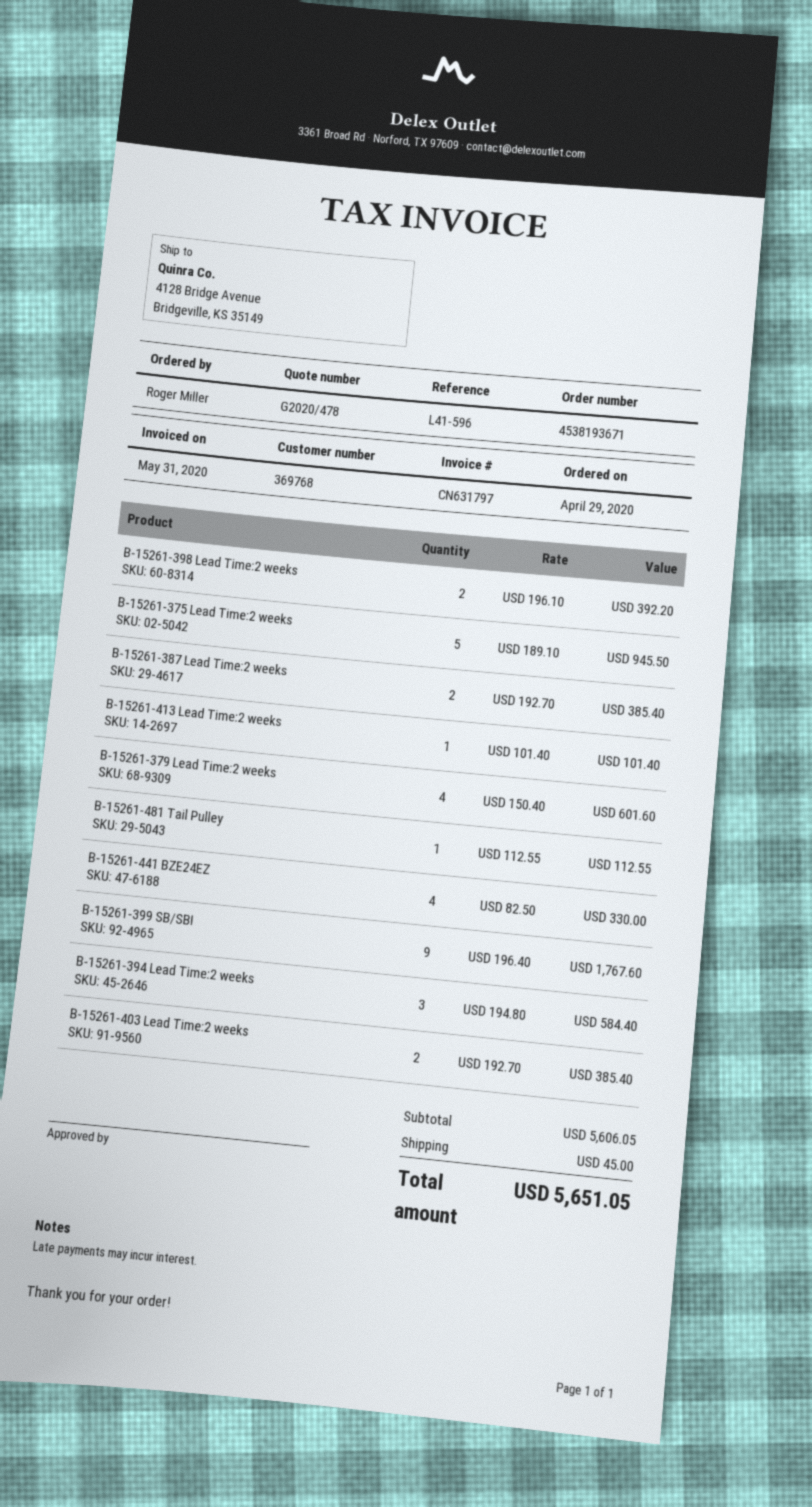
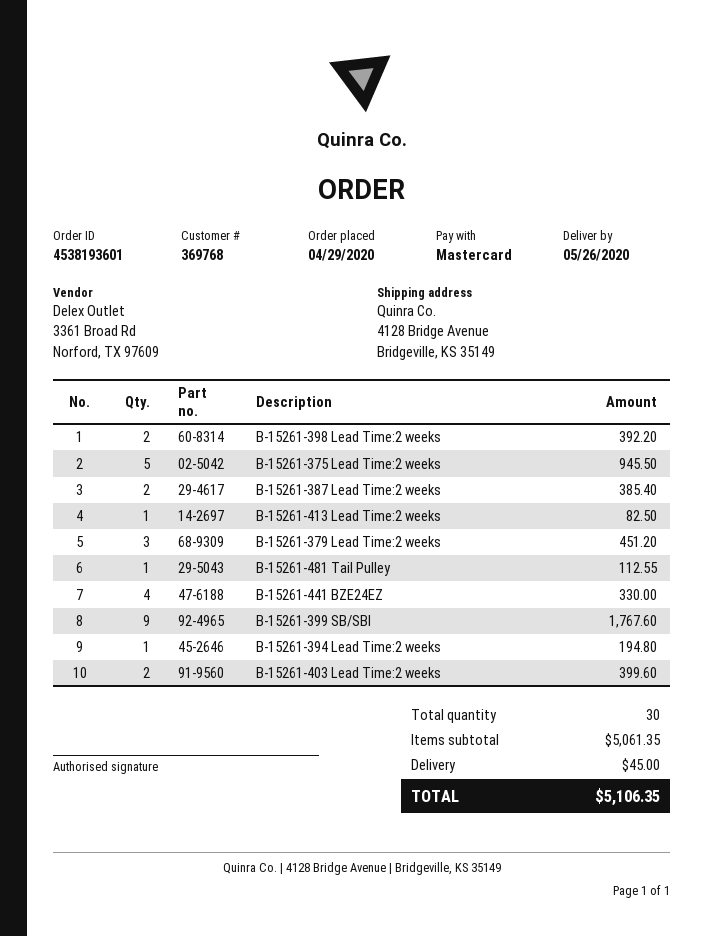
order number: 4538193671 -> 4538193601
B-15261-413 Lead Time:2 weeks: 1 for 101.40 -> 1 for 82.50
B-15261-379 Lead Time:2 weeks: 4 for 601.60 -> 3 for 451.20
B-15261-394 Lead Time:2 weeks: 3 for 584.40 -> 1 for 194.80
B-15261-403 Lead Time:2 weeks: 2 for 385.40 -> 2 for 399.60
subtotal: 5606.05 -> 5061.35
total: 5651.05 -> 5106.35

